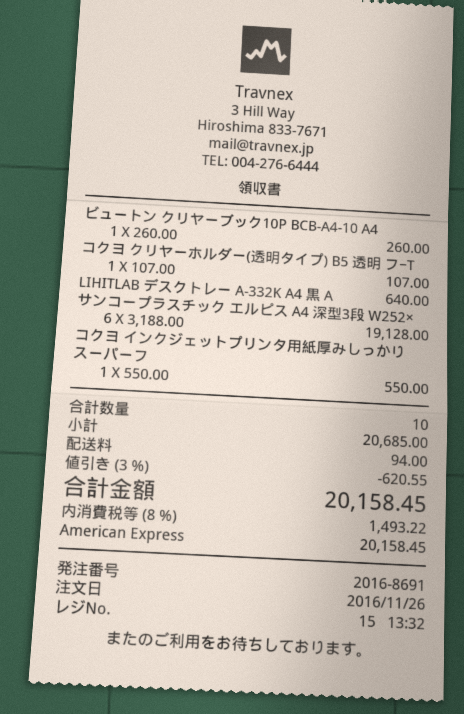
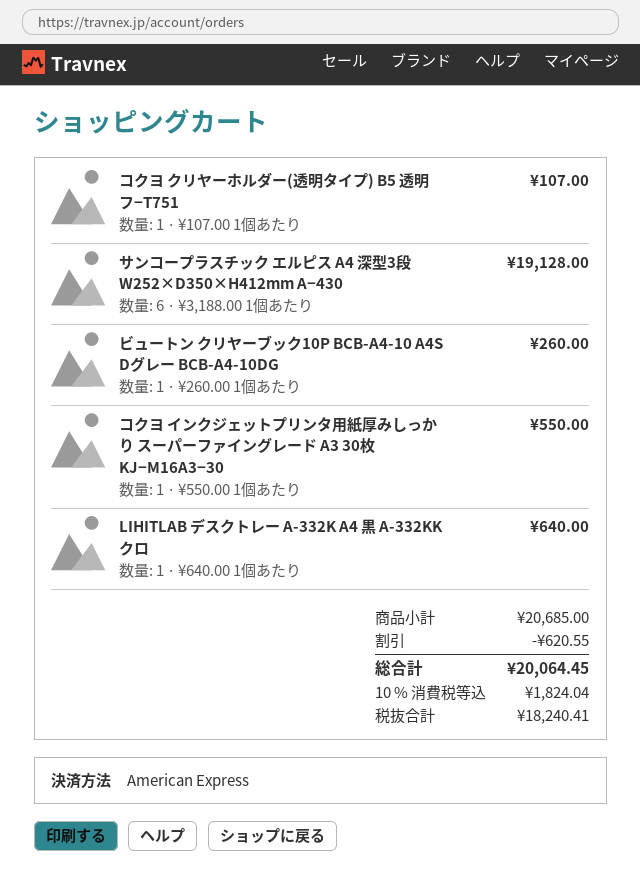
shipping: 94.00 -> none
tax: 8% = 1493.22 -> 10% = 1824.04
total: 20158.45 -> 20064.45

